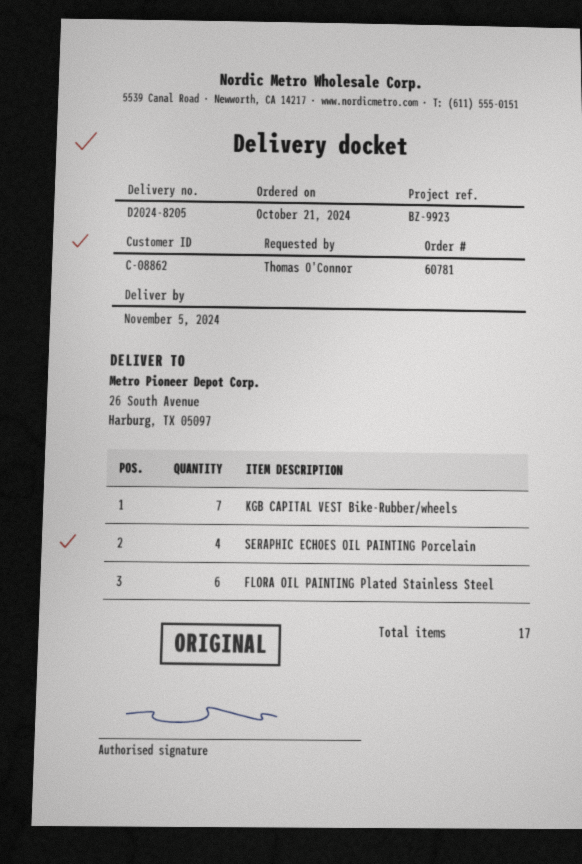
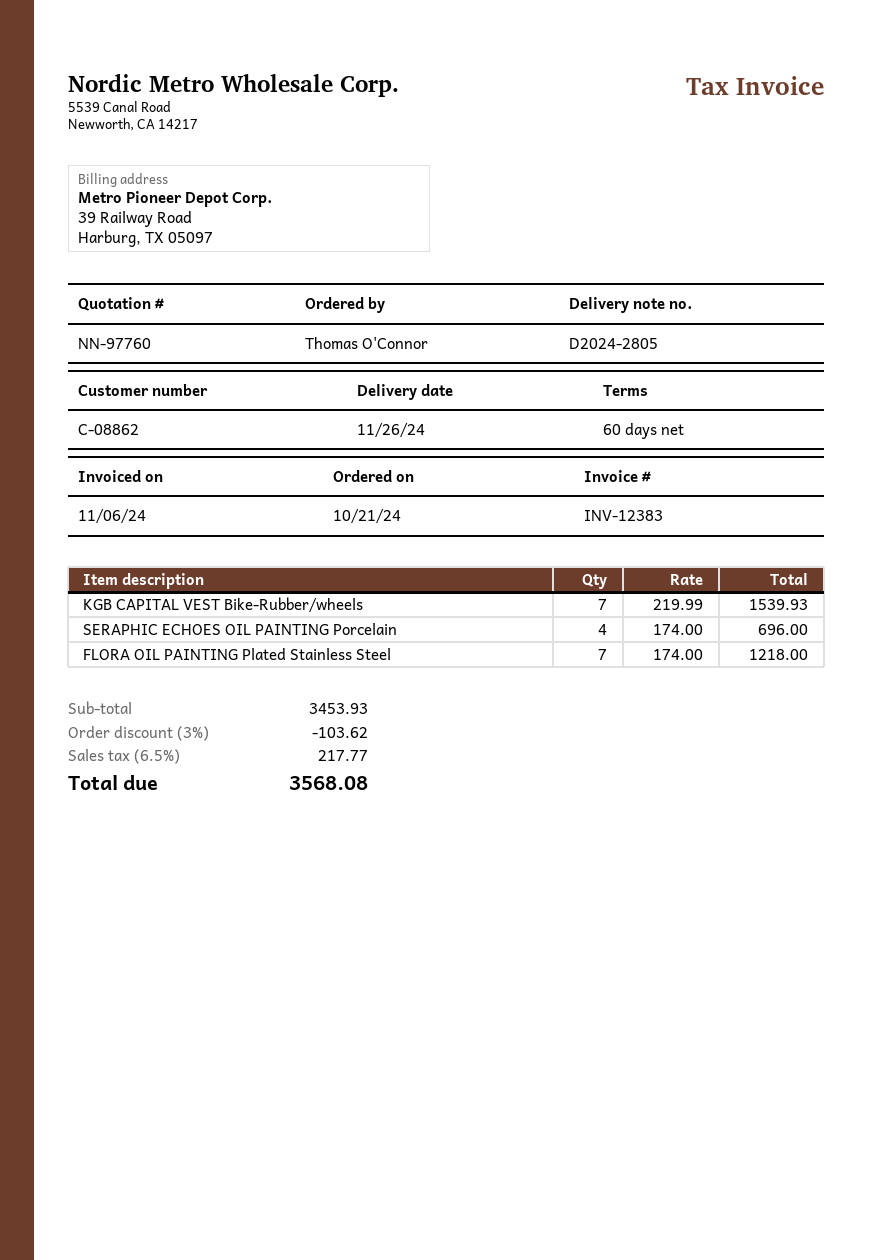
delivery note number: D2024-8205 -> D2024-2805
delivery date: 2024-11-05 -> 2024-11-26
FLORA OIL PAINTING Plated Stainless Steel: 6 -> 7

